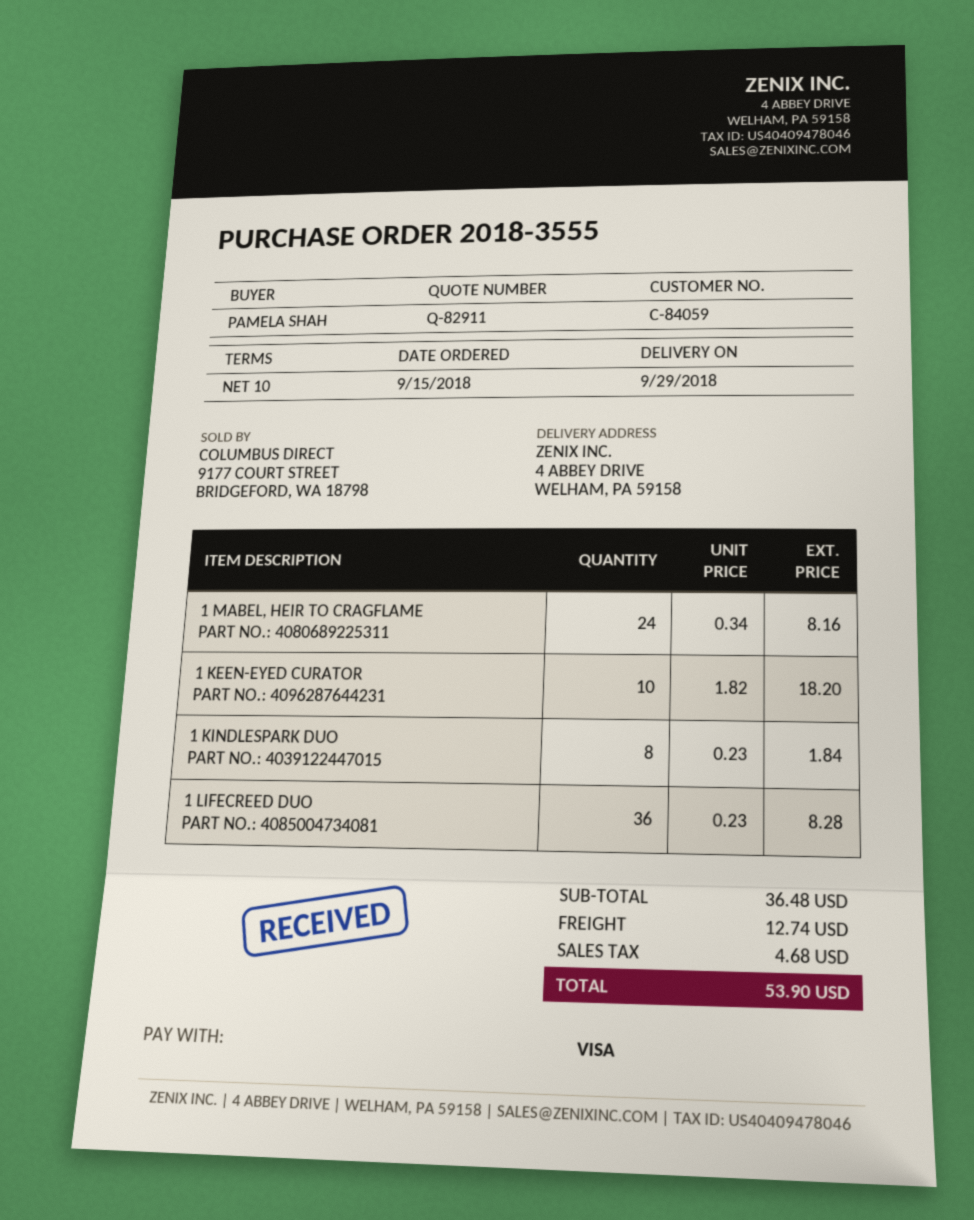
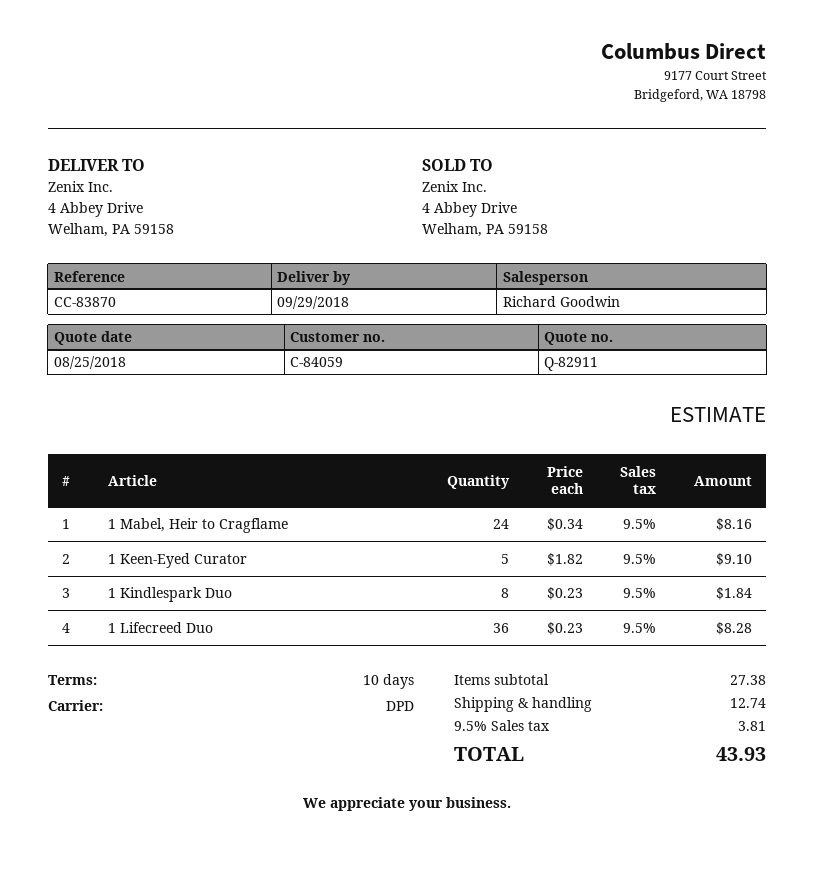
1 KEEN-EYED CURATOR: 10 x 1.82 = 18.20 -> 5 x 1.82 = 9.10
subtotal: 36.48 -> 27.38
tax: 4.68 -> 3.81
total: 53.90 -> 43.93

